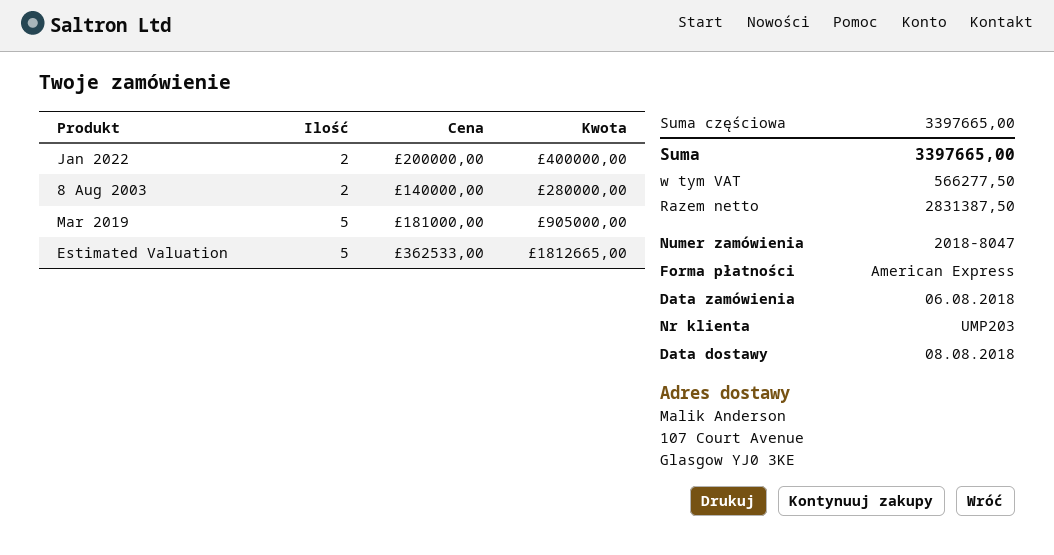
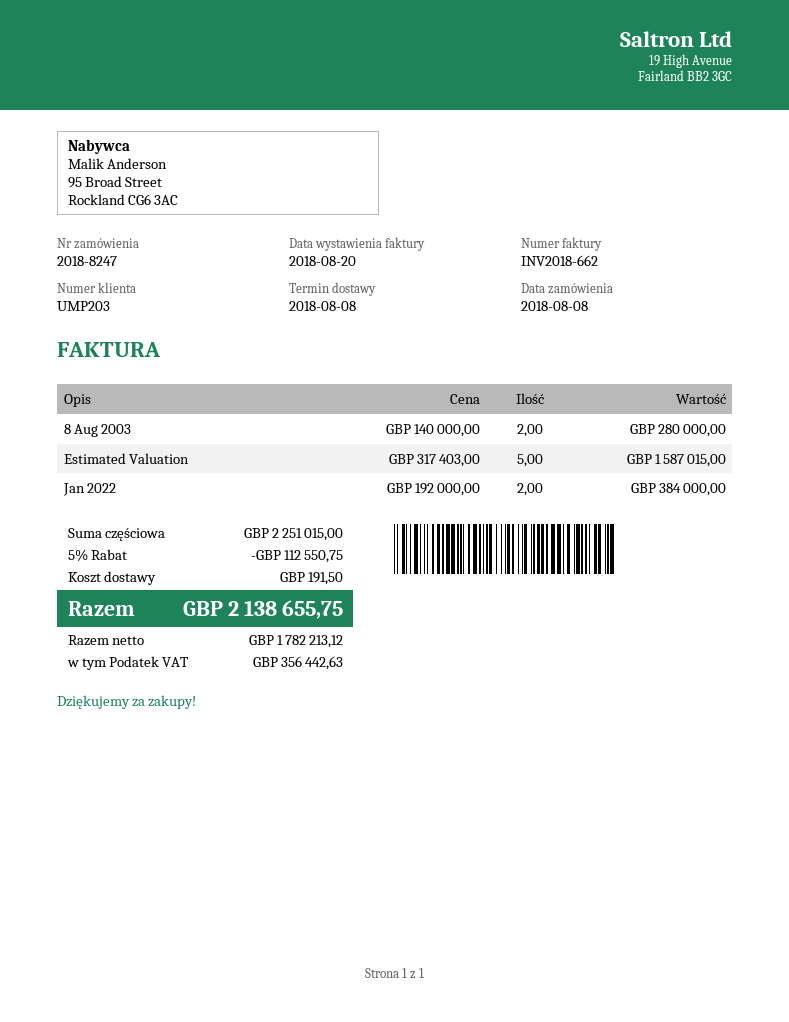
order number: 2018-8047 -> 2018-8247
order date: 2018-08-06 -> 2018-08-08
Jan 2022: 2 x 200000.00 = 400000.00 -> 2 x 192000.00 = 384000.00
Mar 2019: 5 x 181000.00 = 905000.00 -> none
Estimated Valuation: 5 x 362533.00 = 1812665.00 -> 5 x 317403.00 = 1587015.00
subtotal: 3397665.00 -> 2251015.00
discount: none -> 5% = 112550.75
shipping: none -> 191.50
net: 2831387.50 -> 1782213.12
tax: 566277.50 -> 356442.63
total: 3397665.00 -> 2138655.75

